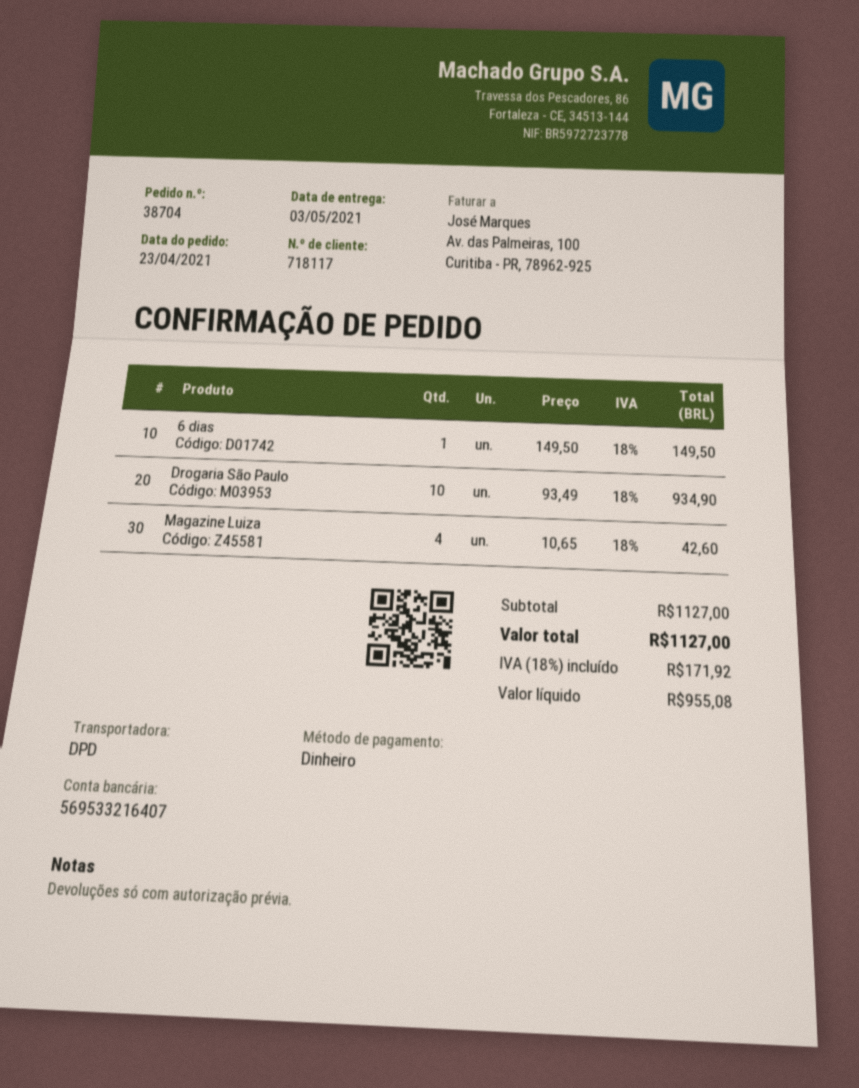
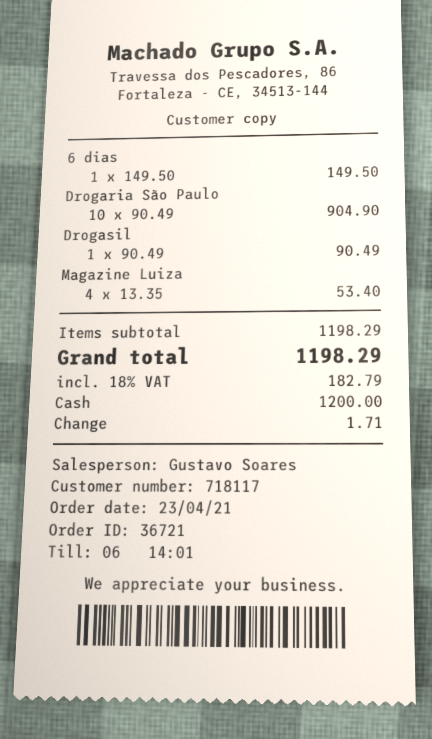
order number: 38704 -> 36721
Drogaria São Paulo: 10 x 93.49 = 934.90 -> 10 x 90.49 = 904.90
Magazine Luiza: 4 x 10.65 = 42.60 -> 4 x 13.35 = 53.40
Drogasil: none -> 1 x 90.49 = 90.49
subtotal: 1127.00 -> 1198.29
tax: 18% = 171.92 -> 18% = 182.79
total: 1127.00 -> 1198.29

